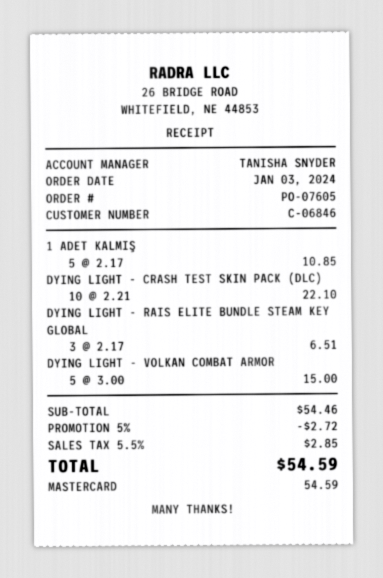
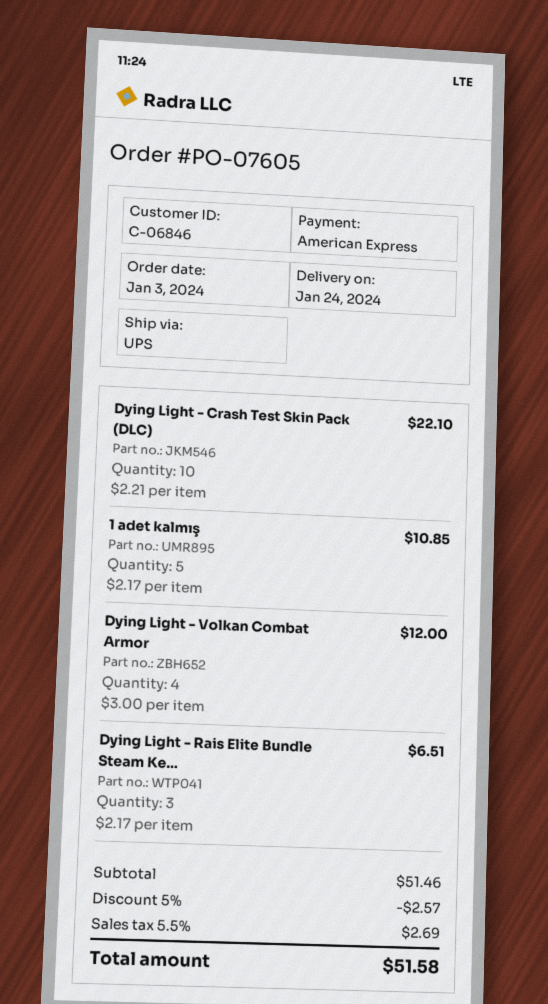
payment method: Mastercard -> American Express
DYING LIGHT - VOLKAN COMBAT ARMOR: 5 x 3.00 = 15.00 -> 4 x 3.00 = 12.00
subtotal: 54.46 -> 51.46
discount: 5% = 2.72 -> 5% = 2.57
tax: 5.5% = 2.85 -> 5.5% = 2.69
total: 54.59 -> 51.58

